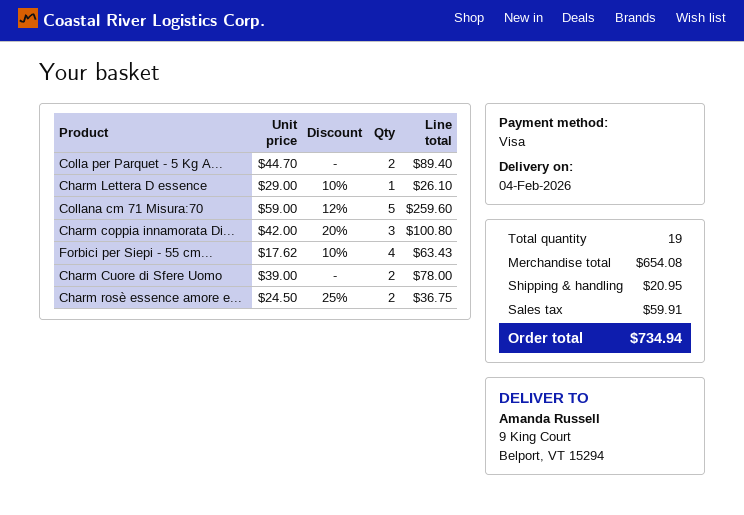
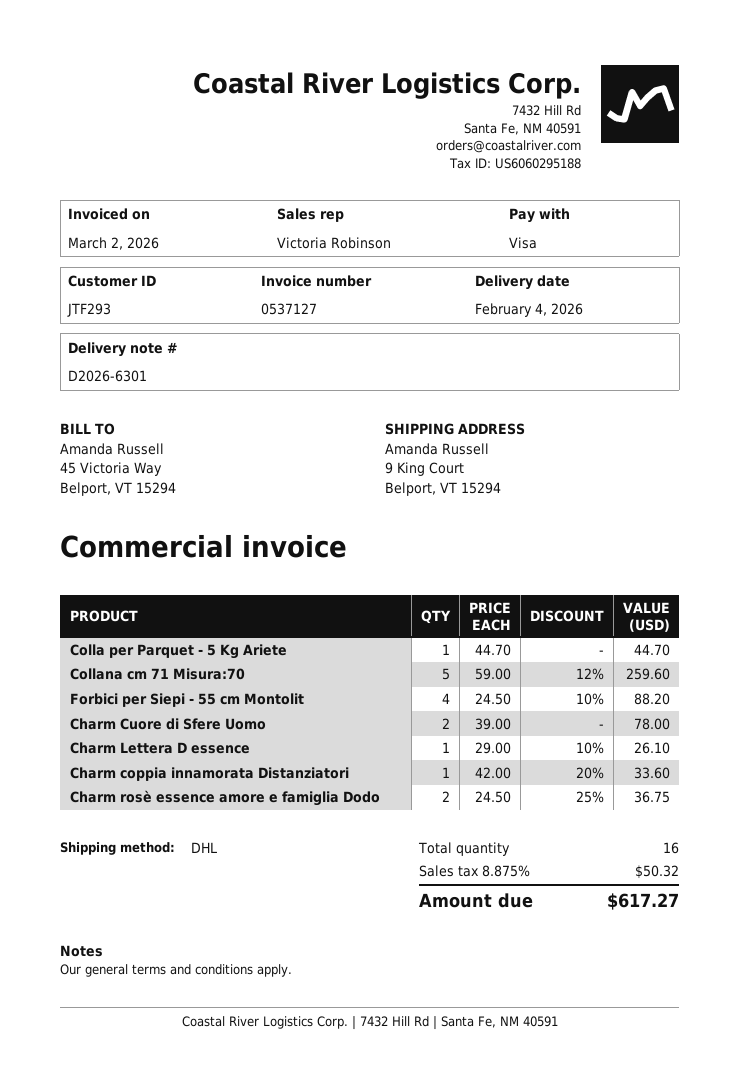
Colla per Parquet - 5 Kg A...: 2 x 44.70 = 89.40 -> 1 x 44.70 = 44.70
Charm coppia innamorata Di...: 3 x 42.00 - 20% = 100.80 -> 1 x 42.00 - 20% = 33.60
Forbici per Siepi - 55 cm...: 4 x 17.62 - 10% = 63.43 -> 4 x 24.50 - 10% = 88.20
total quantity: 19 -> 16
shipping: 20.95 -> none
tax: 59.91 -> 50.32
total: 734.94 -> 617.27

